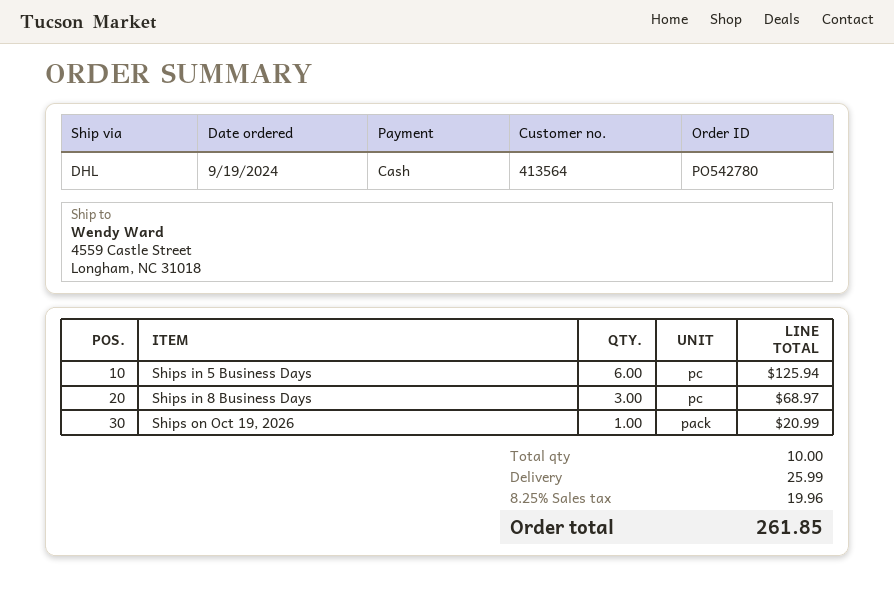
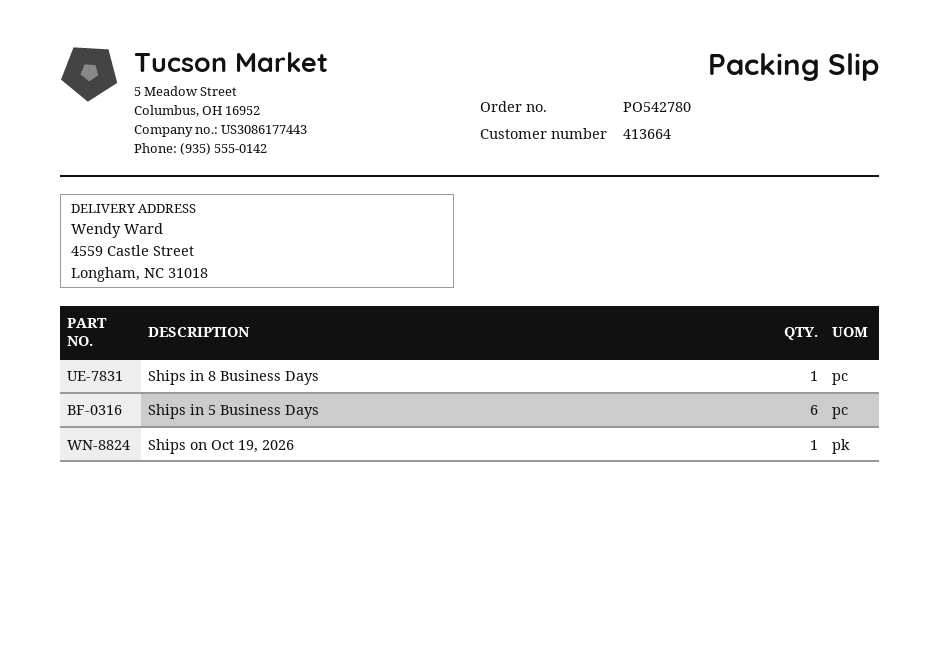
customer number: 413564 -> 413664
Ships in 8 Business Days: 3 -> 1

